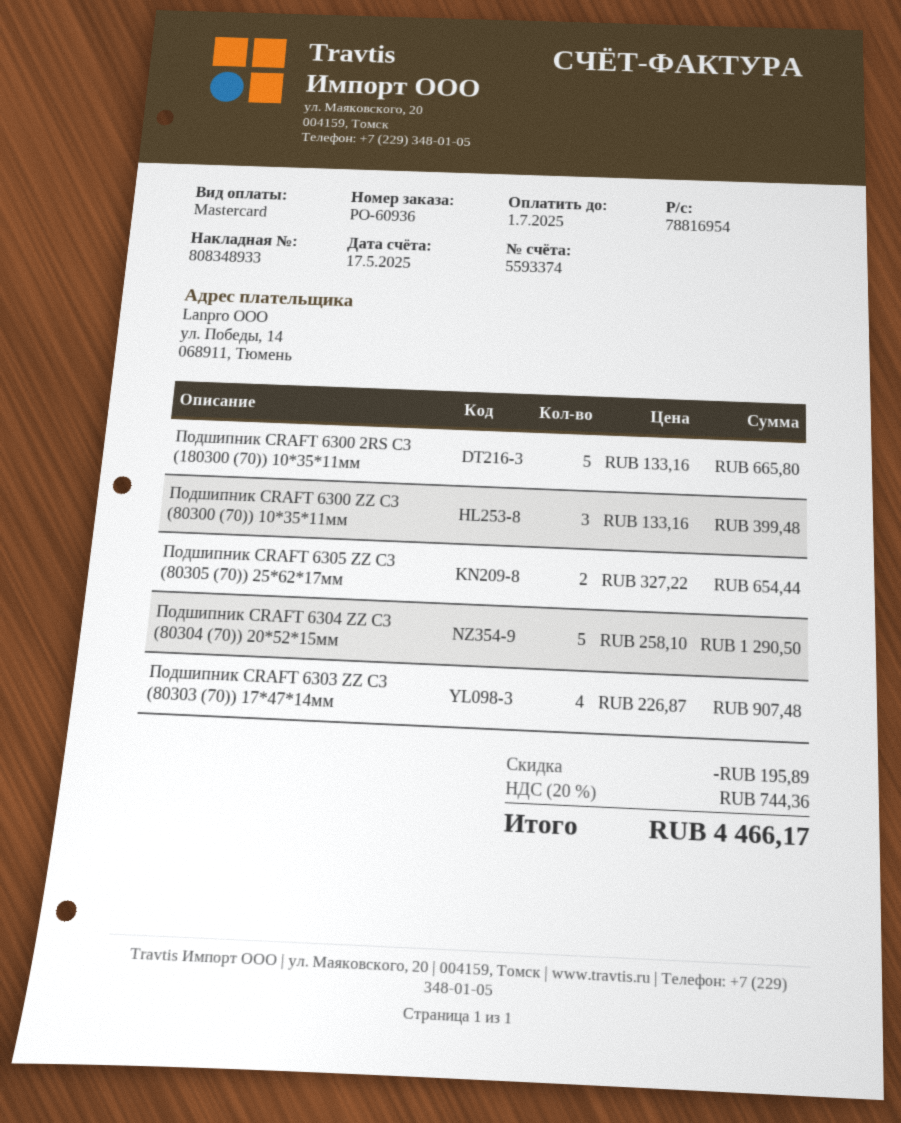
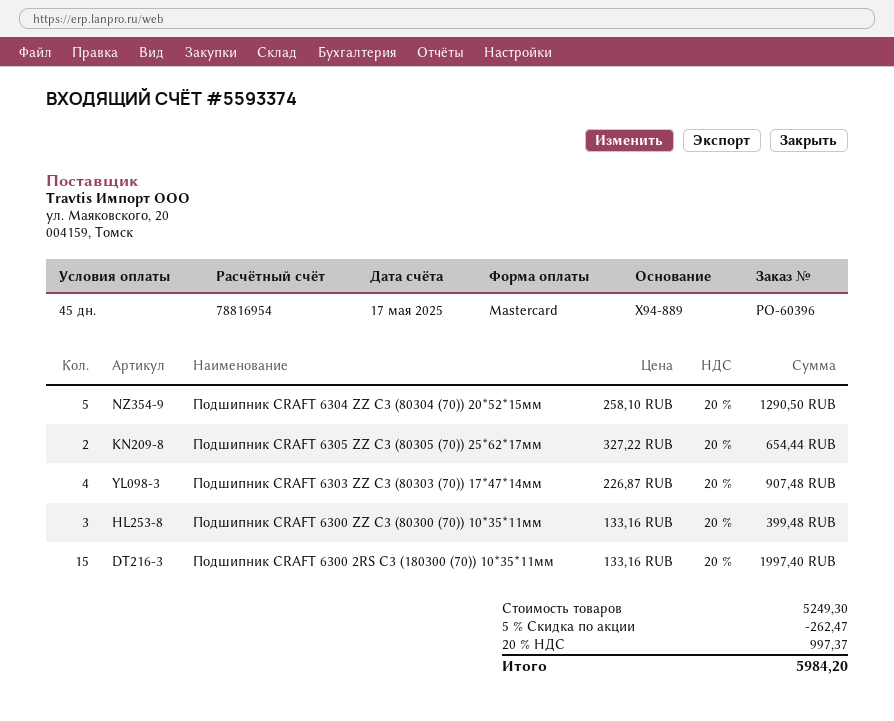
order number: PO-60936 -> PO-60396
Подшипник CRAFT 6300 2RS C3 (180300 (70)) 10*35*11мм: 5 x 133.16 = 665.80 -> 15 x 133.16 = 1997.40
discount: 195.89 -> 262.47
tax: 20% = 744.36 -> 20% = 997.37
total: 4466.17 -> 5984.20

